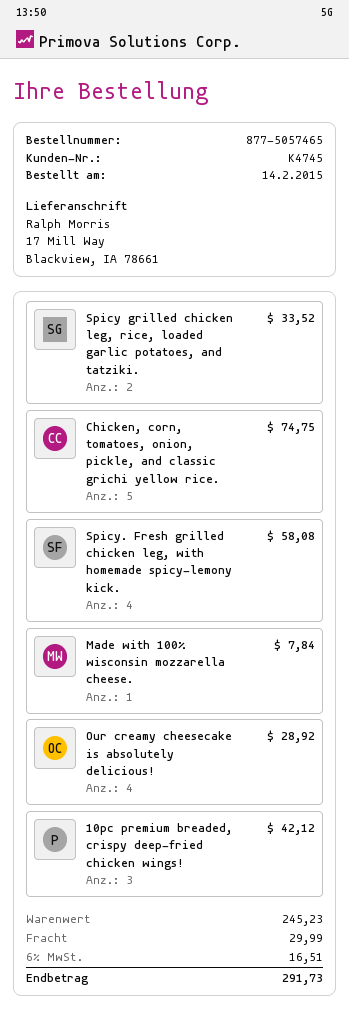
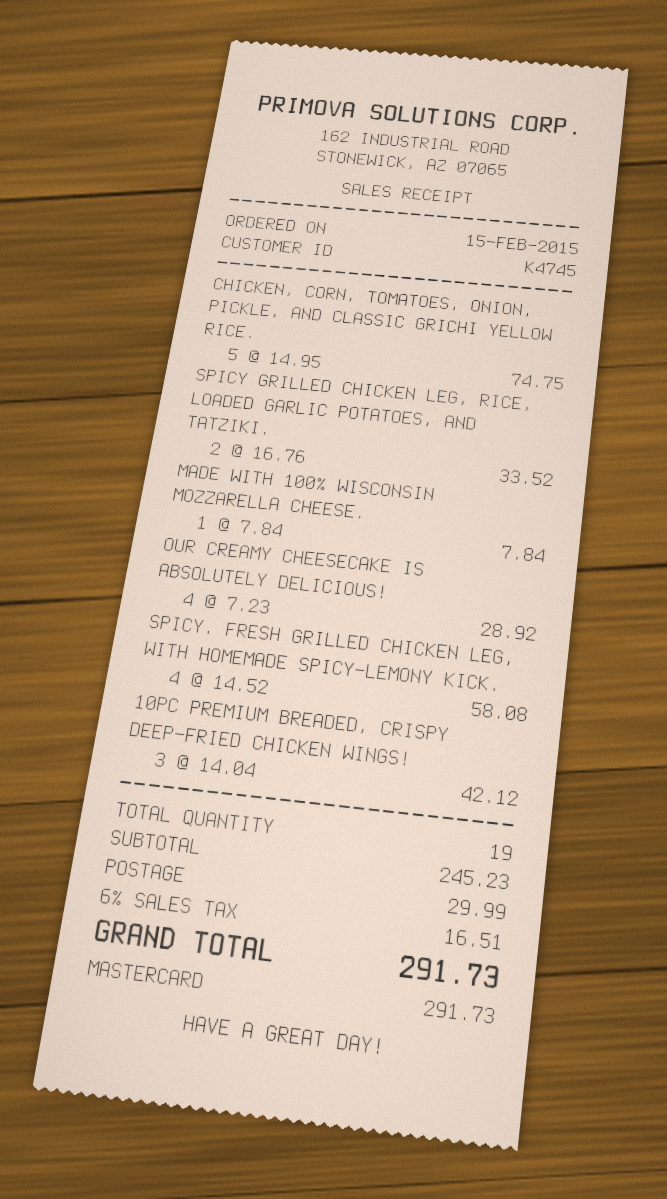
order date: 2015-02-14 -> 2015-02-15

